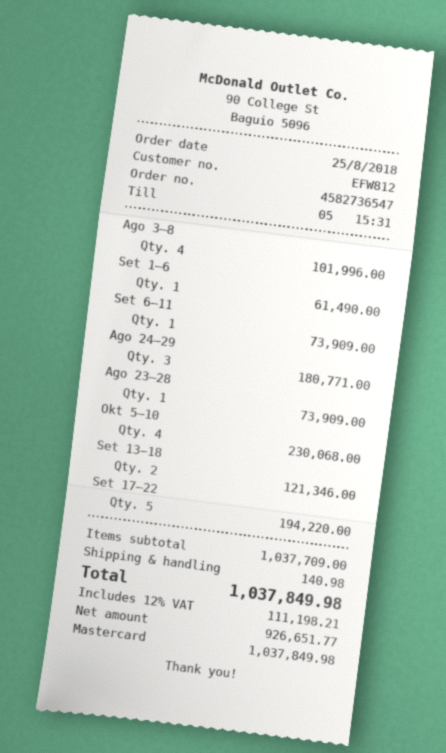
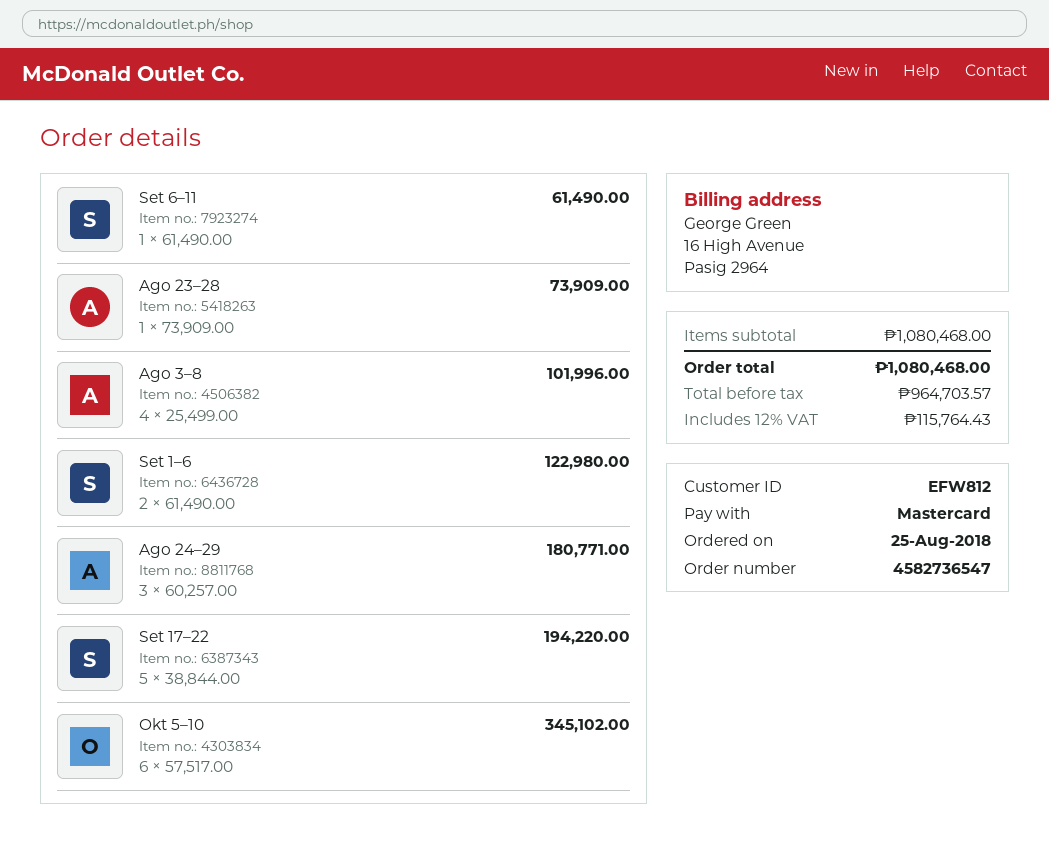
Set 1–6: 1 for 61490.00 -> 2 for 122980.00
Set 6–11: 1 for 73909.00 -> 1 for 61490.00
Okt 5–10: 4 for 230068.00 -> 6 for 345102.00
Set 13–18: 2 for 121346.00 -> none
subtotal: 1037709.00 -> 1080468.00
shipping: 140.98 -> none
net: 926651.77 -> 964703.57
tax: 12% = 111198.21 -> 12% = 115764.43
total: 1037849.98 -> 1080468.00

